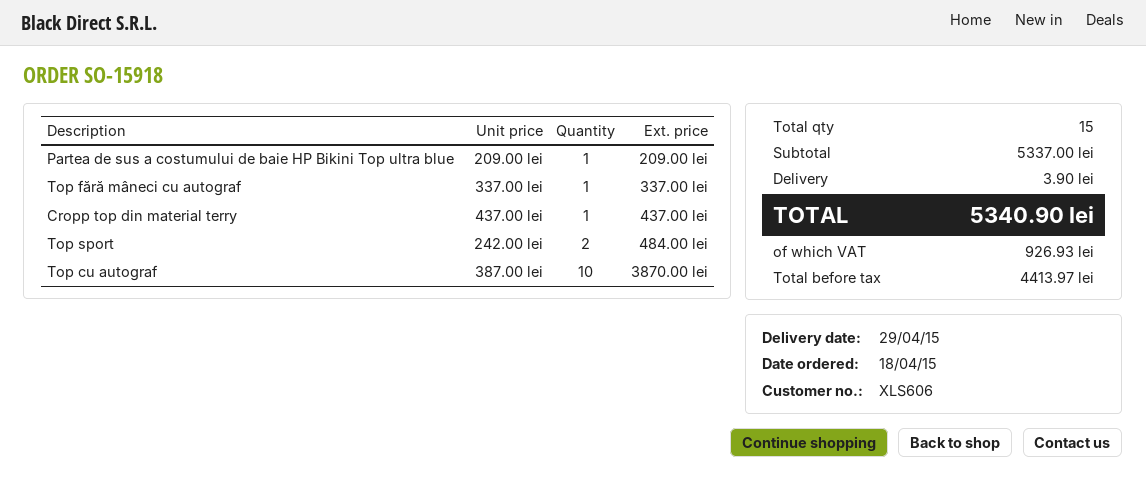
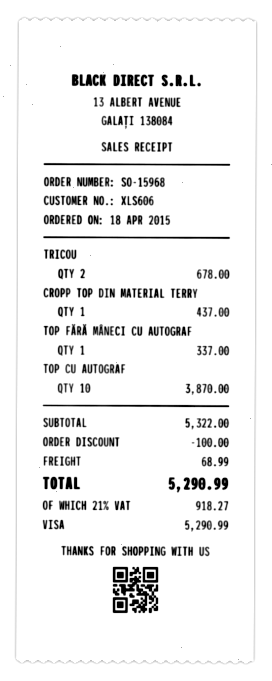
order number: SO-15918 -> SO-15968
Partea de sus a costumului de baie HP Bikini Top ultra blue: 1 for 209.00 -> none
Top sport: 2 for 484.00 -> none
TRICOU: none -> 2 for 678.00
subtotal: 5337.00 -> 5322.00
discount: none -> 100.00
shipping: 3.90 -> 68.99
tax: 926.93 -> 918.27
total: 5340.90 -> 5290.99

